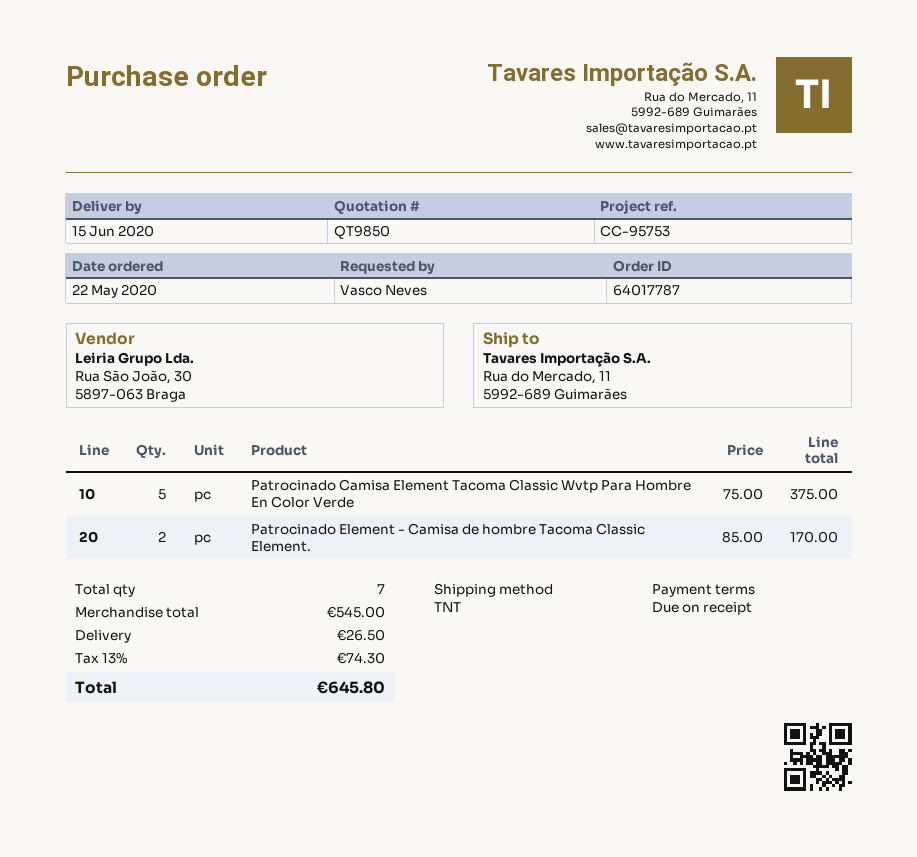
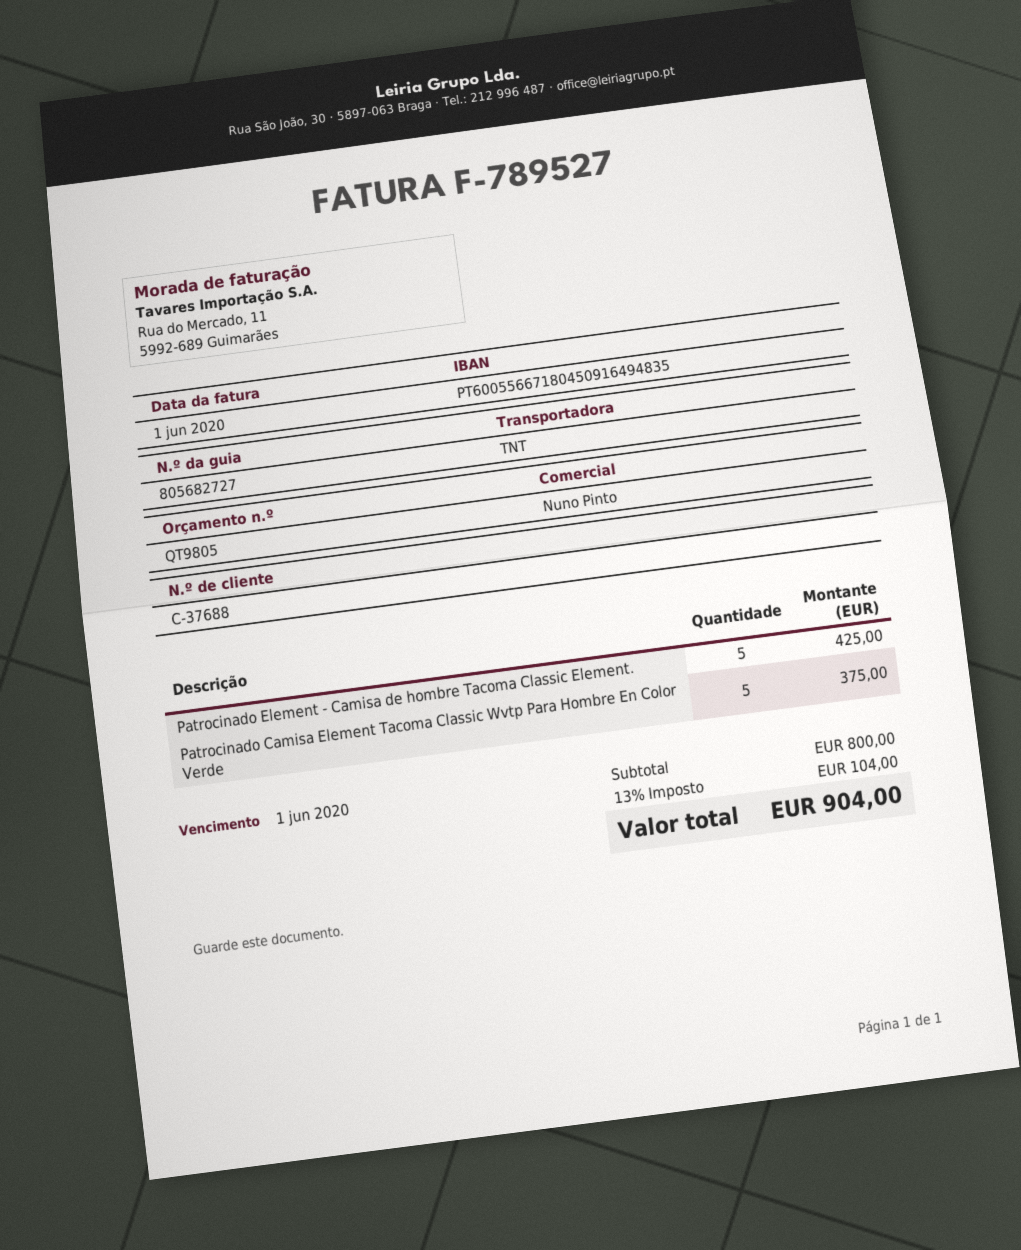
quote number: QT9850 -> QT9805
Patrocinado Element - Camisa de hombre Tacoma Classic Element.: 2 for 170.00 -> 5 for 425.00
subtotal: 545.00 -> 800.00
shipping: 26.50 -> none
tax: 13% = 74.30 -> 13% = 104.00
total: 645.80 -> 904.00

